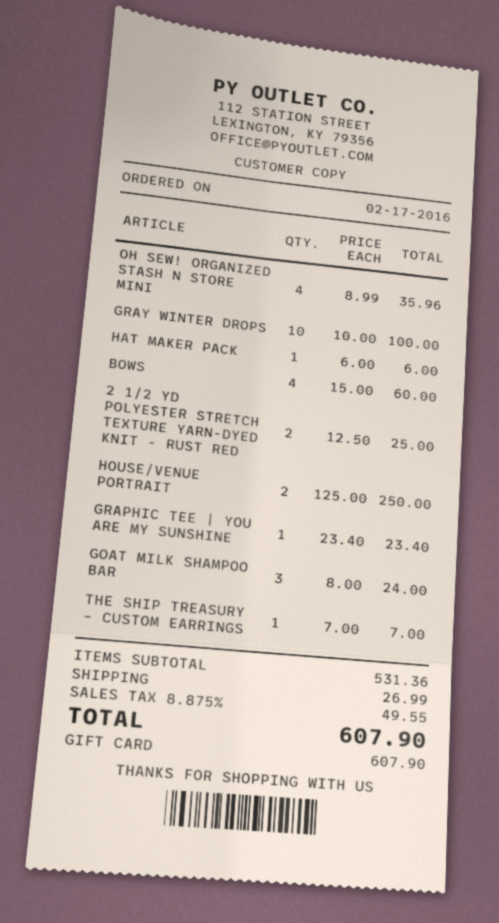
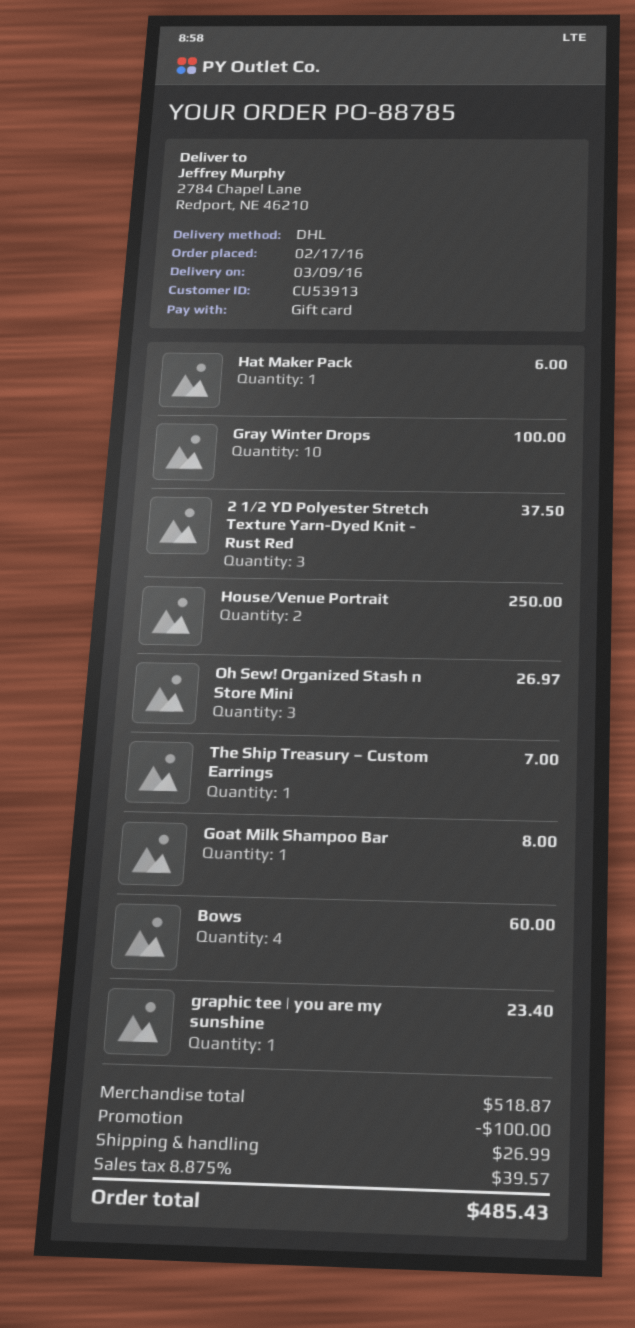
OH SEW! ORGANIZED STASH N STORE MINI: 4 for 35.96 -> 3 for 26.97
2 1/2 YD POLYESTER STRETCH TEXTURE YARN-DYED KNIT - RUST RED: 2 for 25.00 -> 3 for 37.50
GOAT MILK SHAMPOO BAR: 3 for 24.00 -> 1 for 8.00
subtotal: 531.36 -> 518.87
discount: none -> 100.00
tax: 8.875% = 49.55 -> 8.875% = 39.57
total: 607.90 -> 485.43

